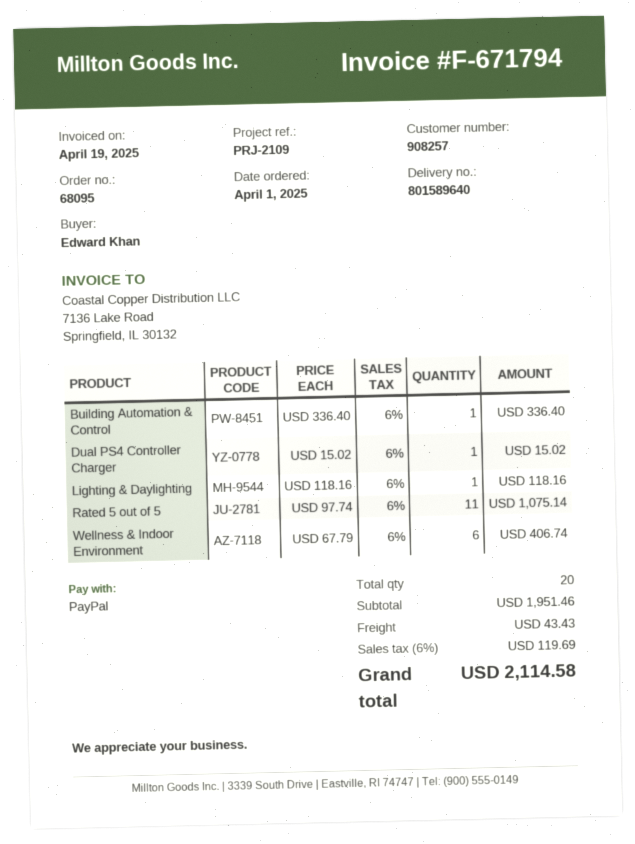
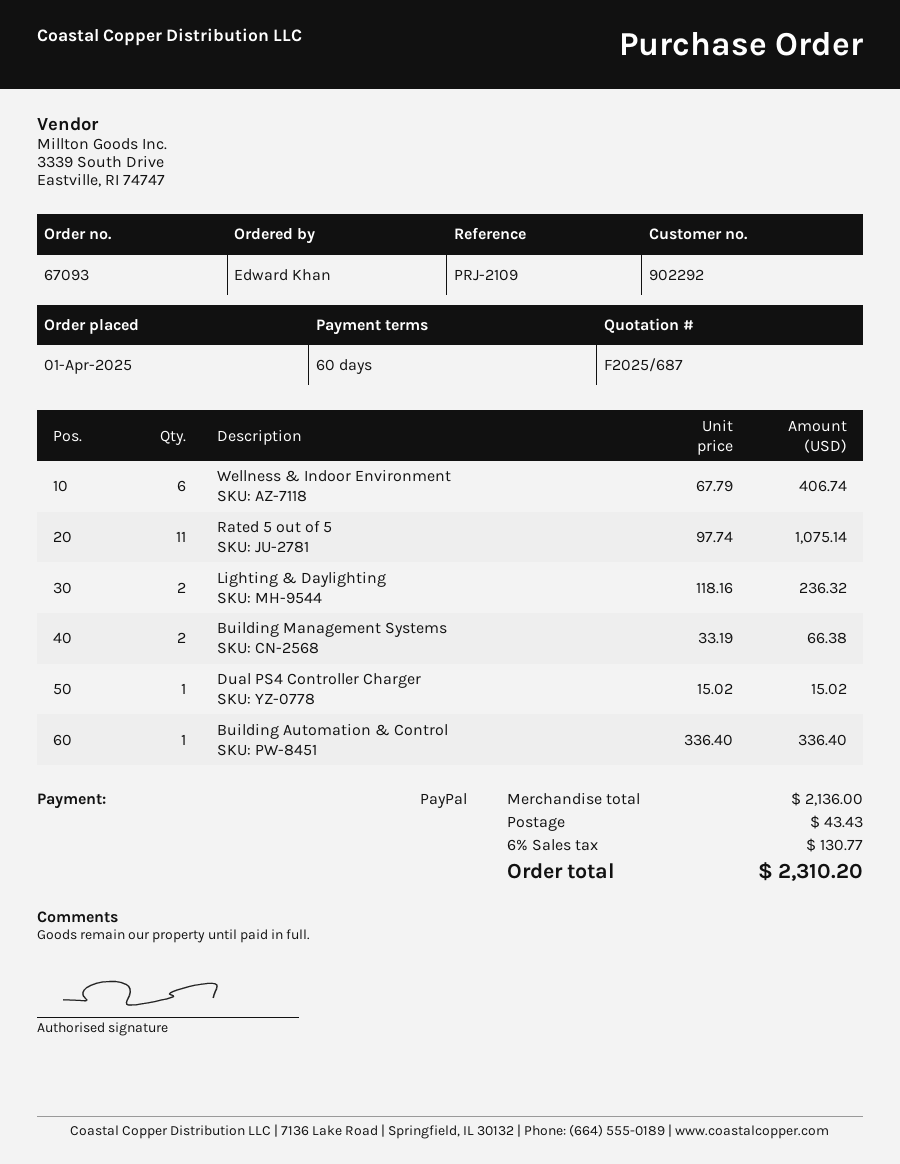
order number: 68095 -> 67093
customer number: 908257 -> 902292
Lighting & Daylighting: 1 x 118.16 = 118.16 -> 2 x 118.16 = 236.32
Building Management Systems: none -> 2 x 33.19 = 66.38
subtotal: 1951.46 -> 2136.00
tax: 6% = 119.69 -> 6% = 130.77
total: 2114.58 -> 2310.20

